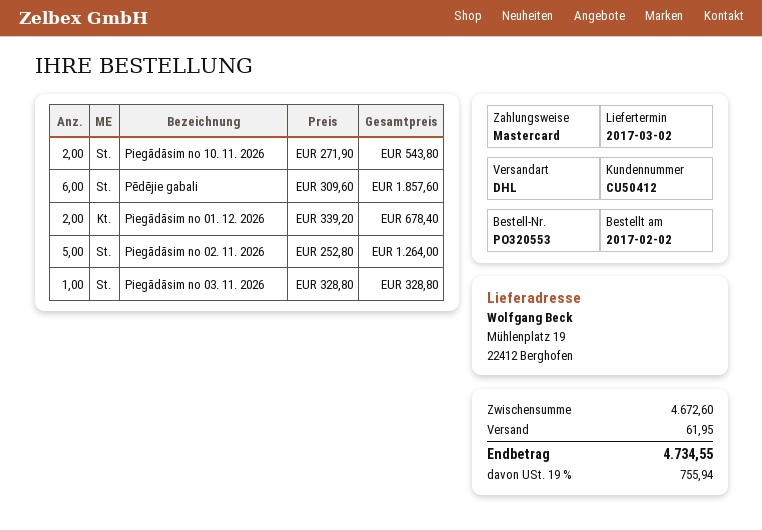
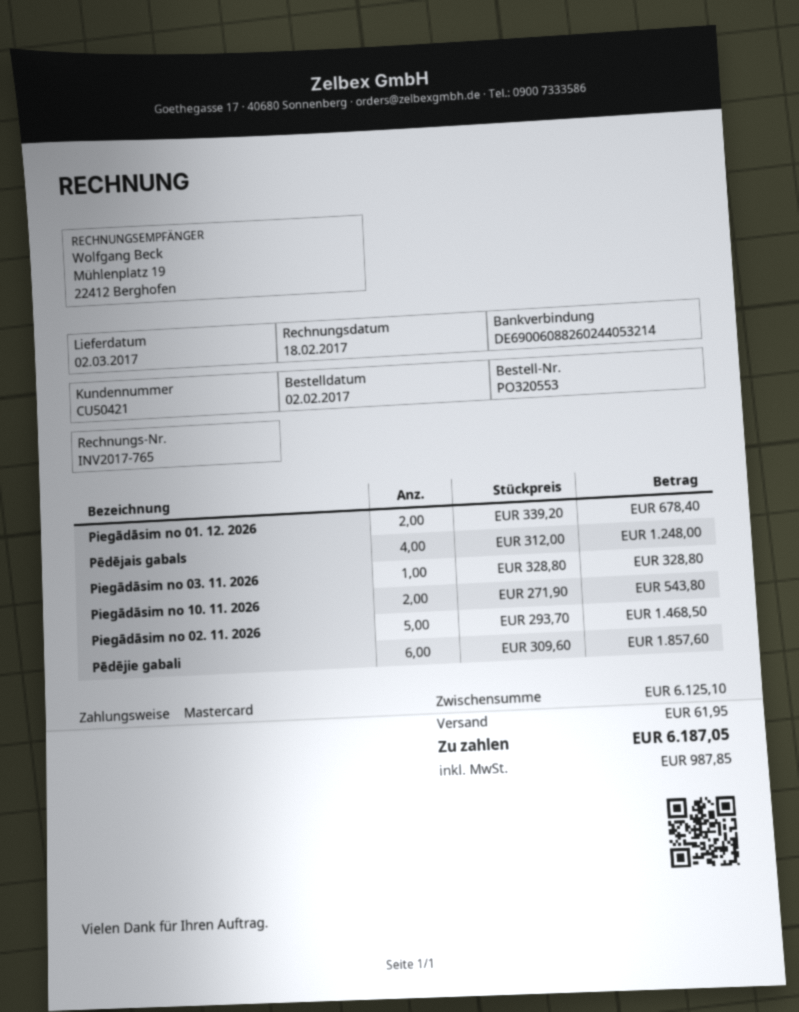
customer number: CU50412 -> CU50421
Piegādāsim no 02. 11. 2026: 5 x 252.80 = 1264.00 -> 5 x 293.70 = 1468.50
Pēdējais gabals: none -> 4 x 312.00 = 1248.00
subtotal: 4672.60 -> 6125.10
tax: 755.94 -> 987.85
total: 4734.55 -> 6187.05

